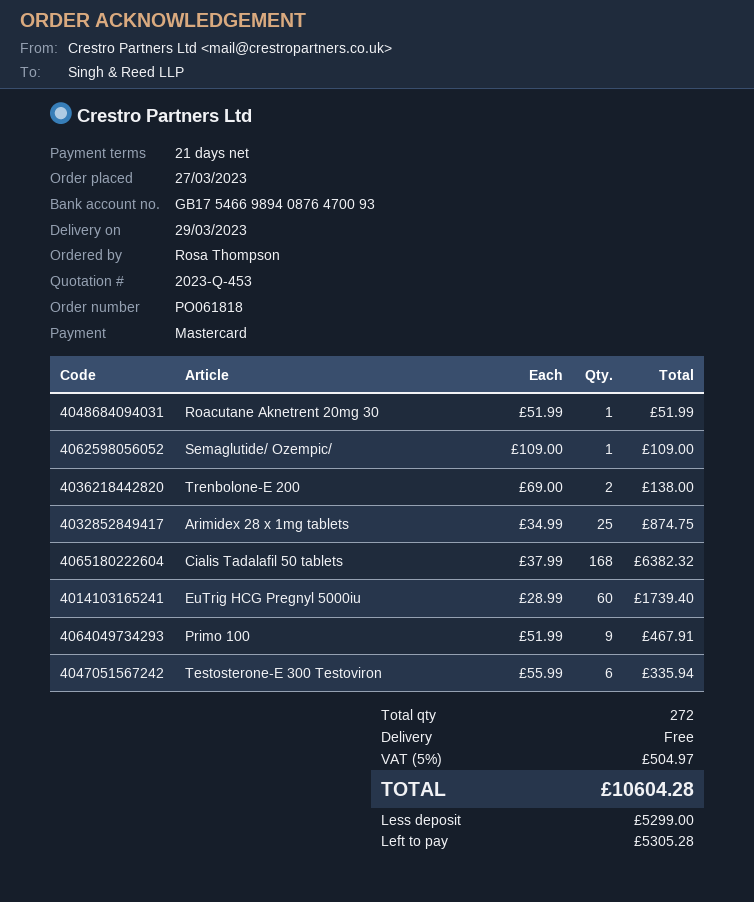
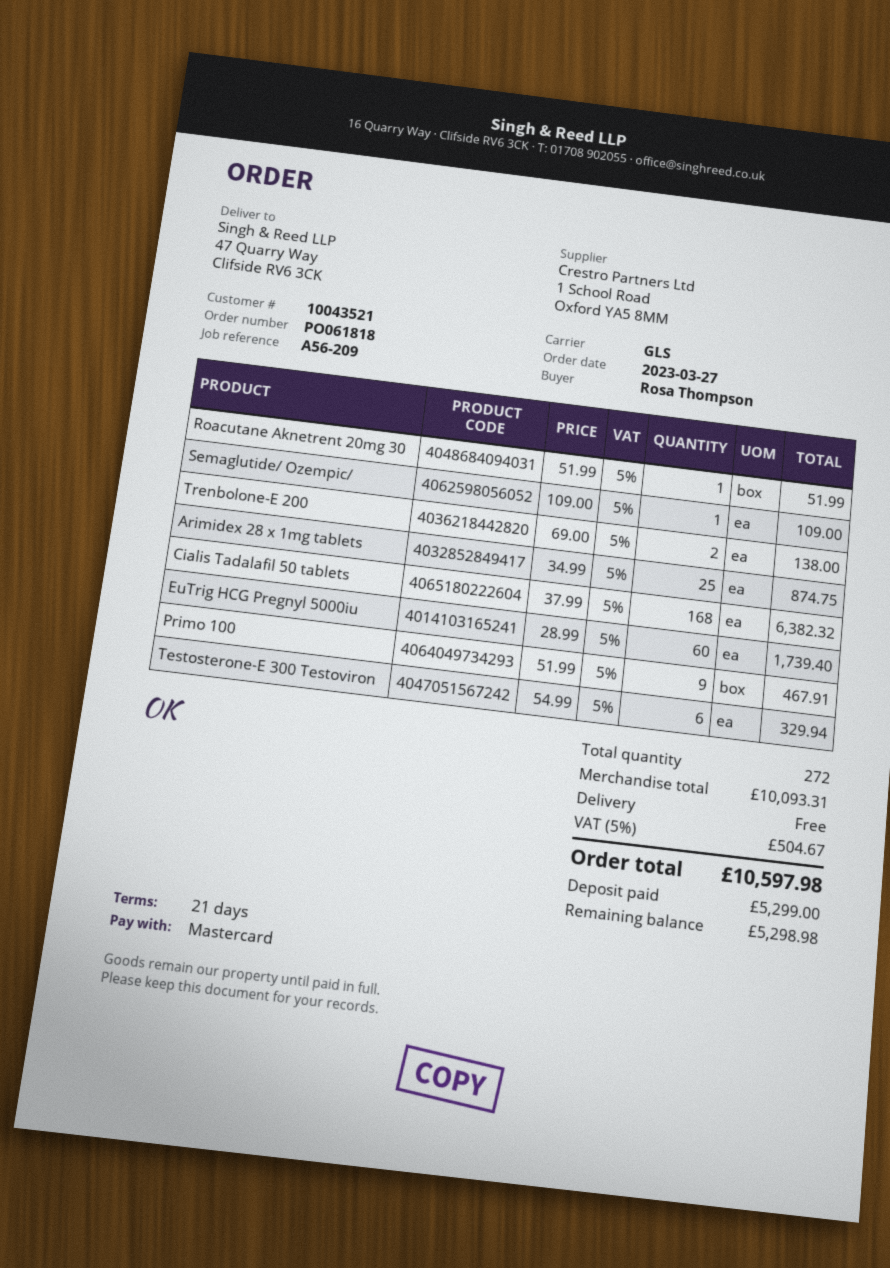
Testosterone-E 300 Testoviron: 6 x 55.99 = 335.94 -> 6 x 54.99 = 329.94
tax: 5% = 504.97 -> 5% = 504.67
total: 10604.28 -> 10597.98
balance: 5305.28 -> 5298.98

